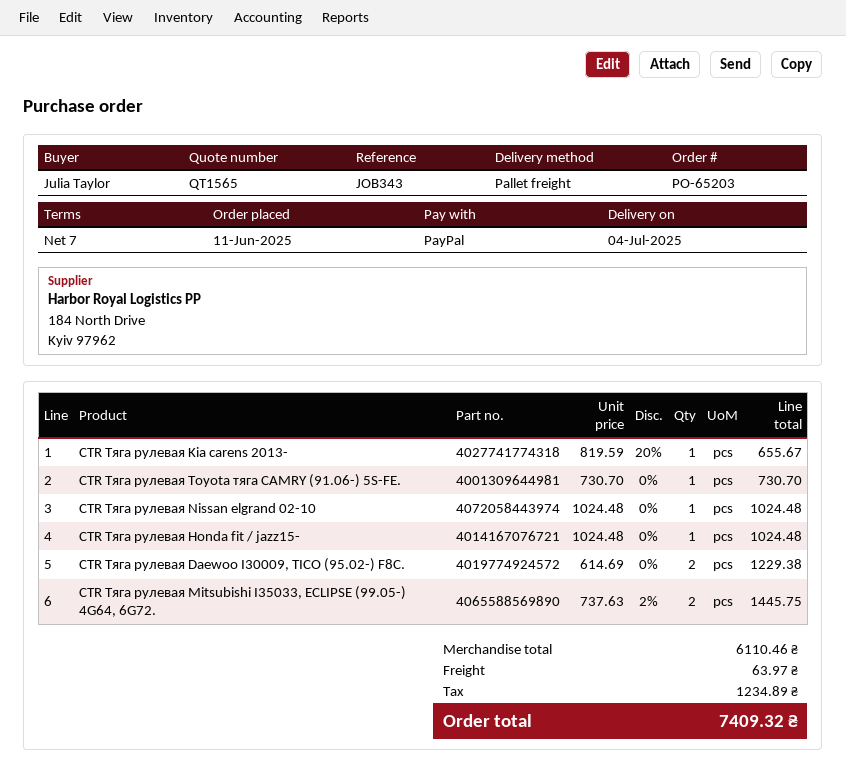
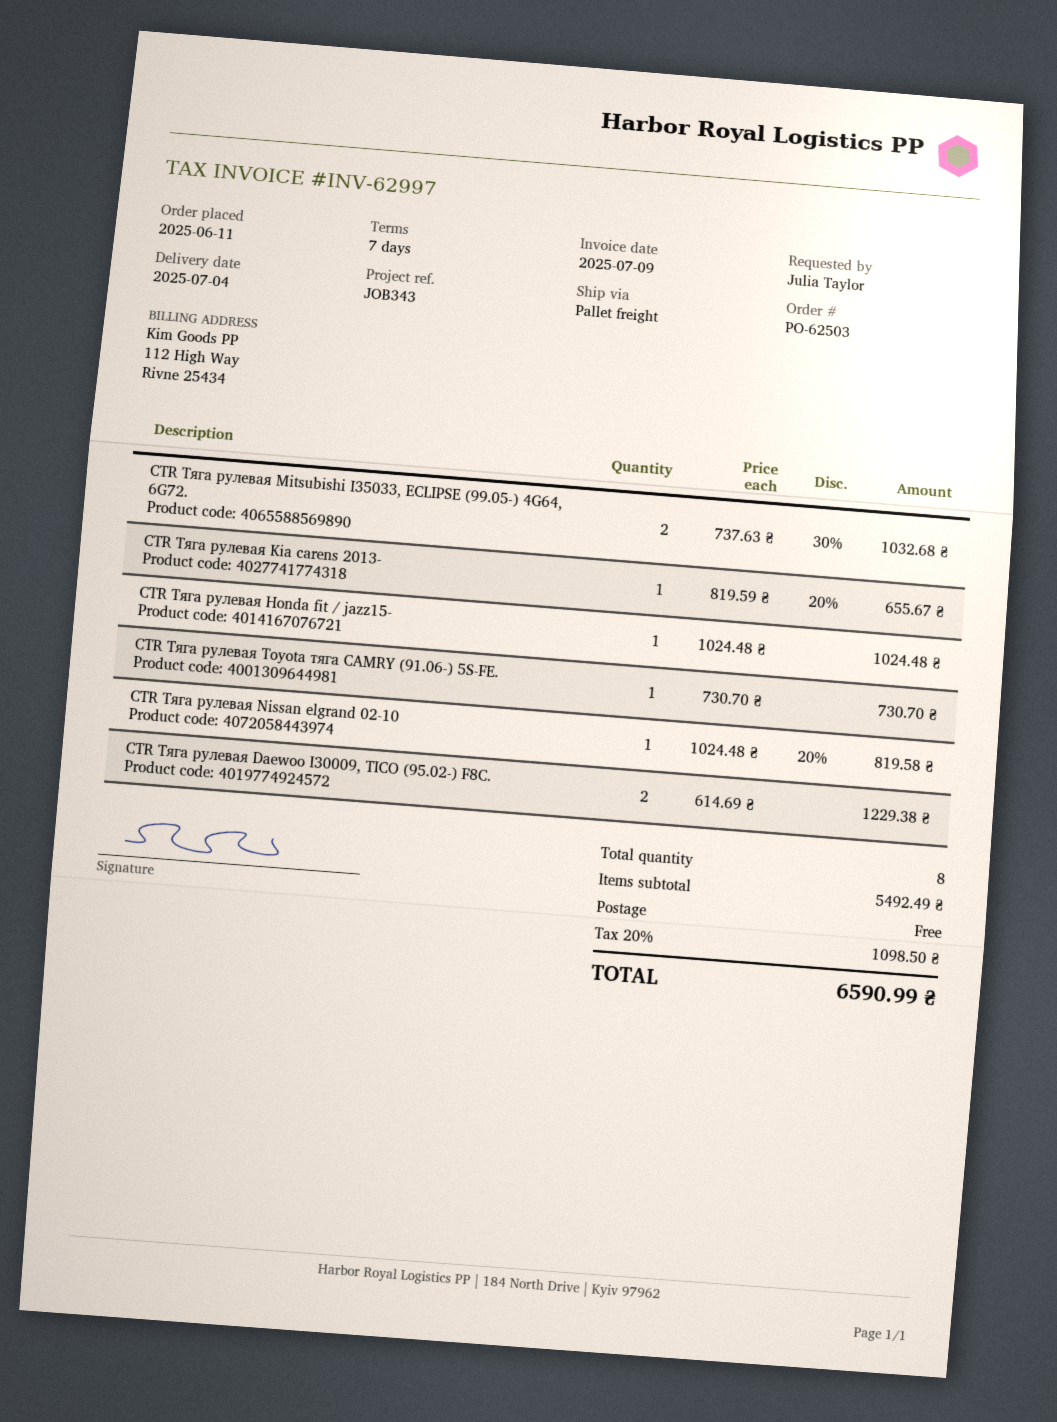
order number: PO-65203 -> PO-62503
CTR Тяга рулевая Nissan elgrand 02-10: 1 x 1024.48 = 1024.48 -> 1 x 1024.48 - 20% = 819.58
CTR Тяга рулевая Mitsubishi I35033, ECLIPSE (99.05-) 4G64, 6G72.: 2 x 737.63 - 2% = 1445.75 -> 2 x 737.63 - 30% = 1032.68
subtotal: 6110.46 -> 5492.49
shipping: 63.97 -> 0.00
tax: 1234.89 -> 1098.50
total: 7409.32 -> 6590.99

